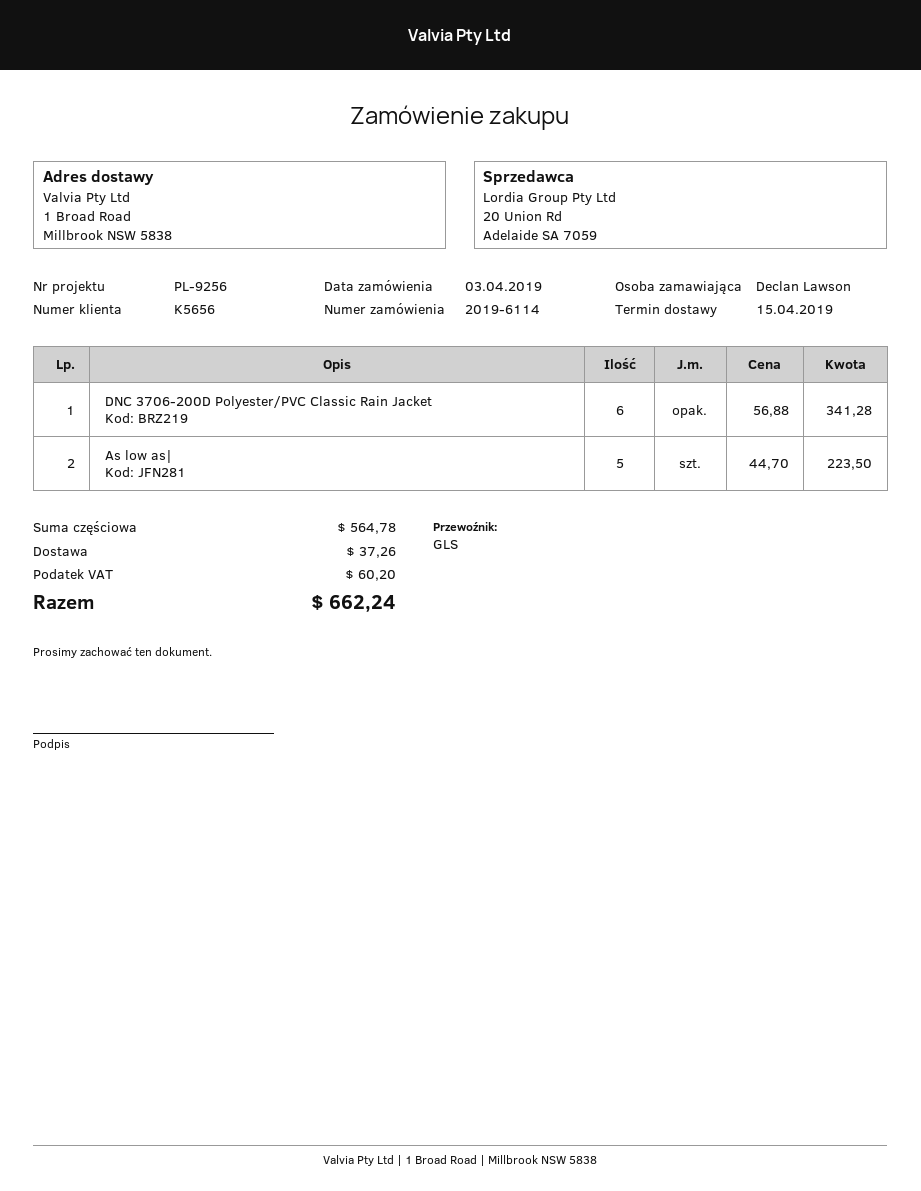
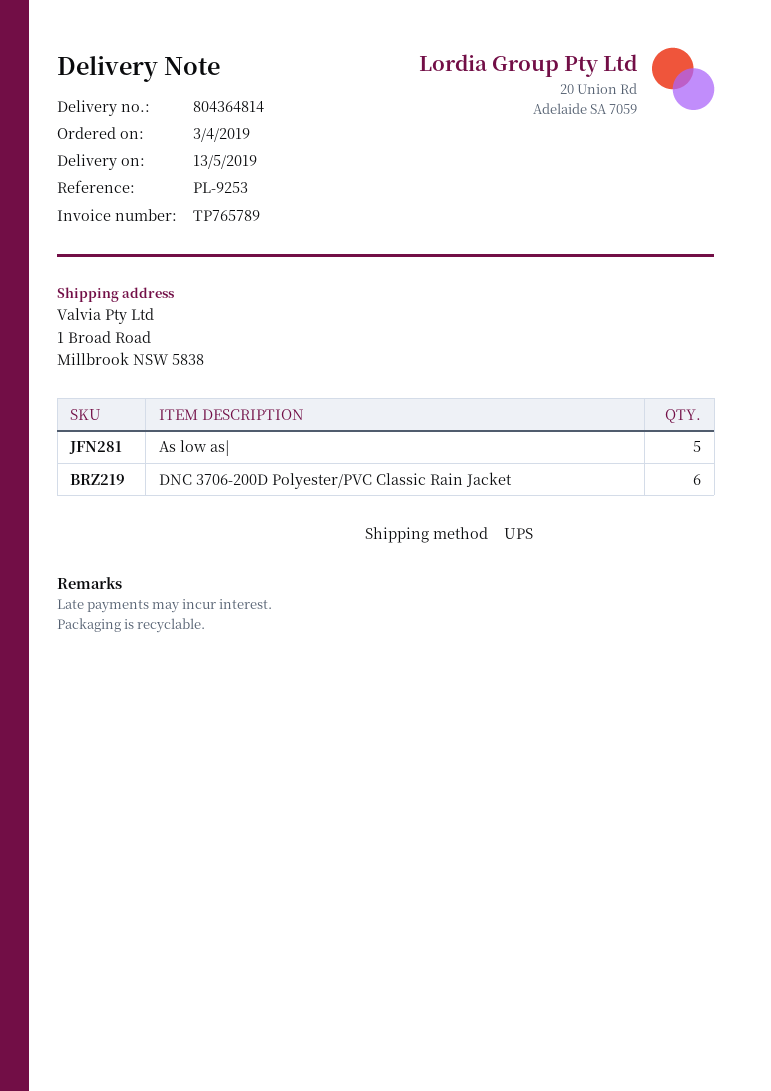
delivery date: 2019-04-15 -> 2019-05-13
reference: PL-9256 -> PL-9253
shipping method: GLS -> UPS

